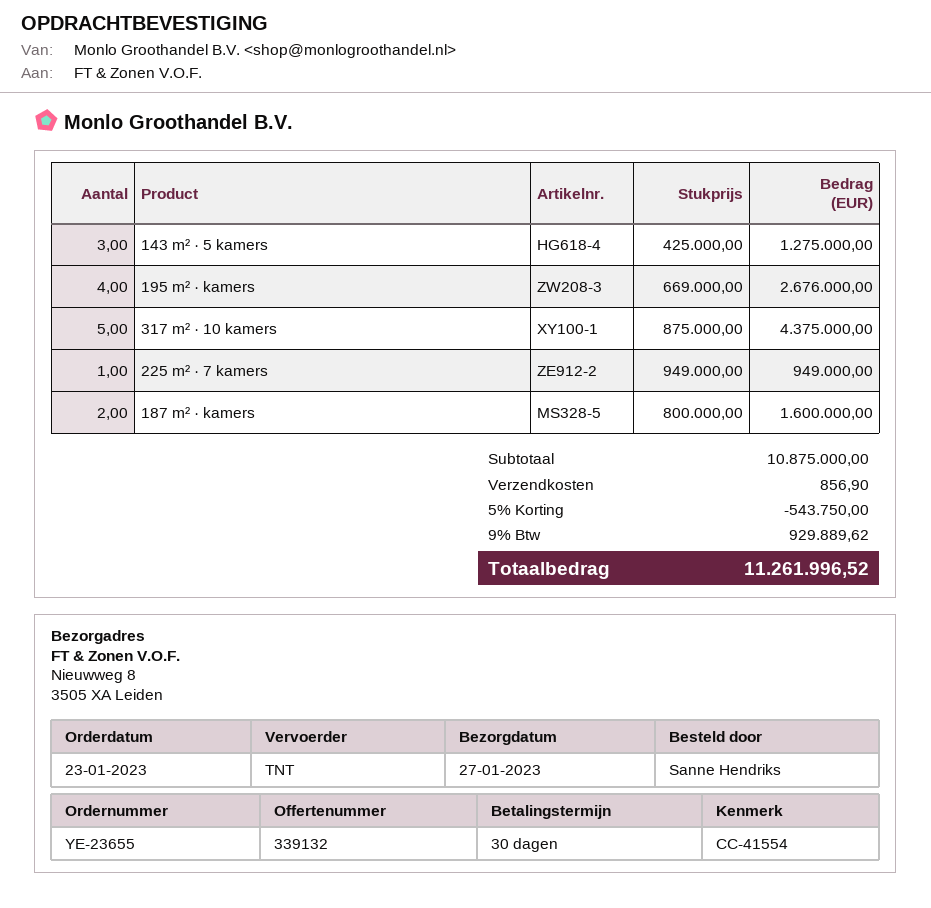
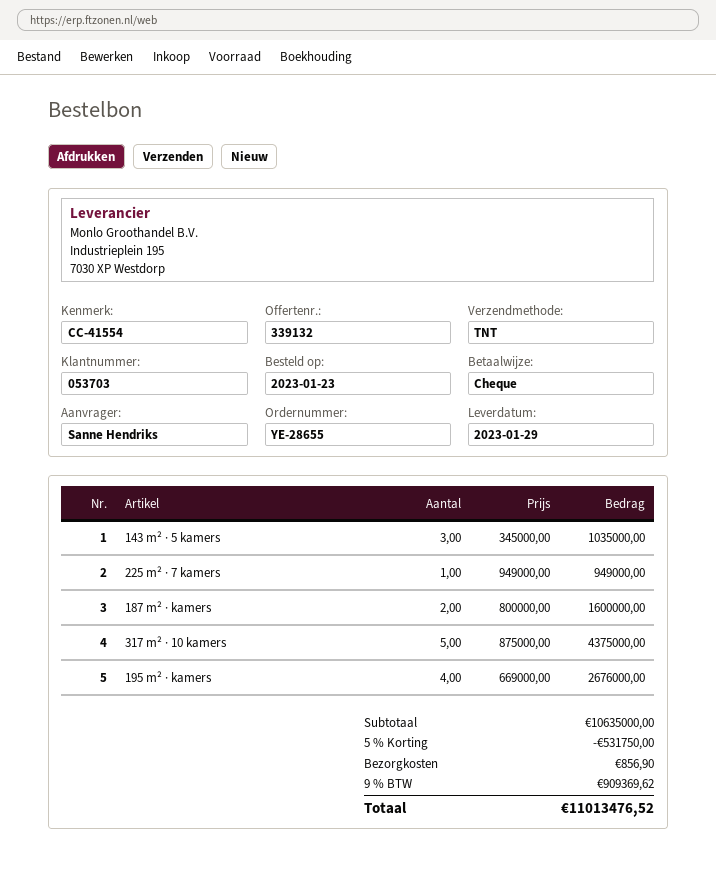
order number: YE-23655 -> YE-28655
delivery date: 2023-01-27 -> 2023-01-29
143 m² · 5 kamers: 3 x 425000.00 = 1275000.00 -> 3 x 345000.00 = 1035000.00
subtotal: 10875000.00 -> 10635000.00
discount: 5% = 543750.00 -> 5% = 531750.00
tax: 9% = 929889.62 -> 9% = 909369.62
total: 11261996.52 -> 11013476.52

